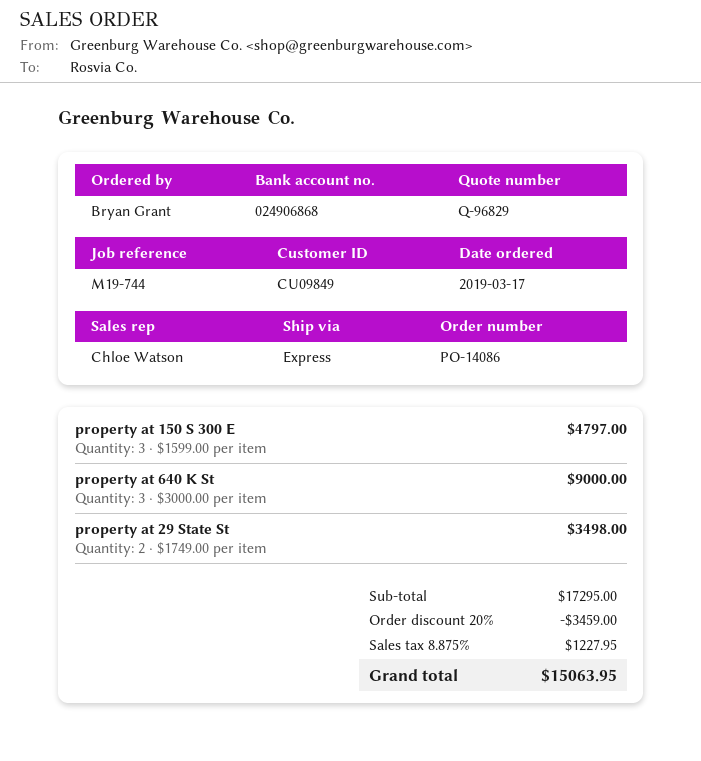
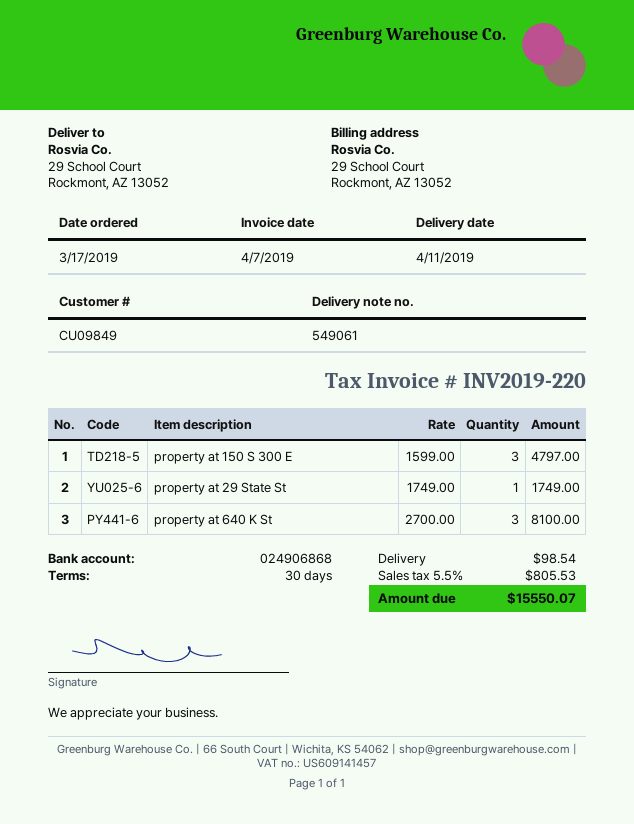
property at 640 K St: 3 x 3000.00 = 9000.00 -> 3 x 2700.00 = 8100.00
property at 29 State St: 2 x 1749.00 = 3498.00 -> 1 x 1749.00 = 1749.00
discount: 20% = 3459.00 -> none
shipping: none -> 98.54
tax: 8.875% = 1227.95 -> 5.5% = 805.53
total: 15063.95 -> 15550.07

